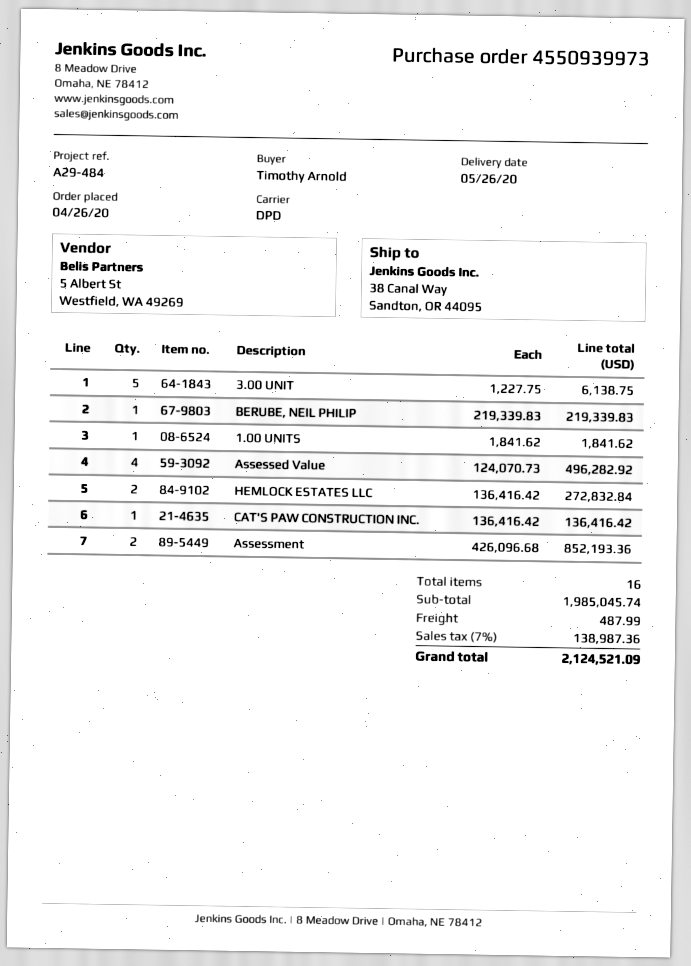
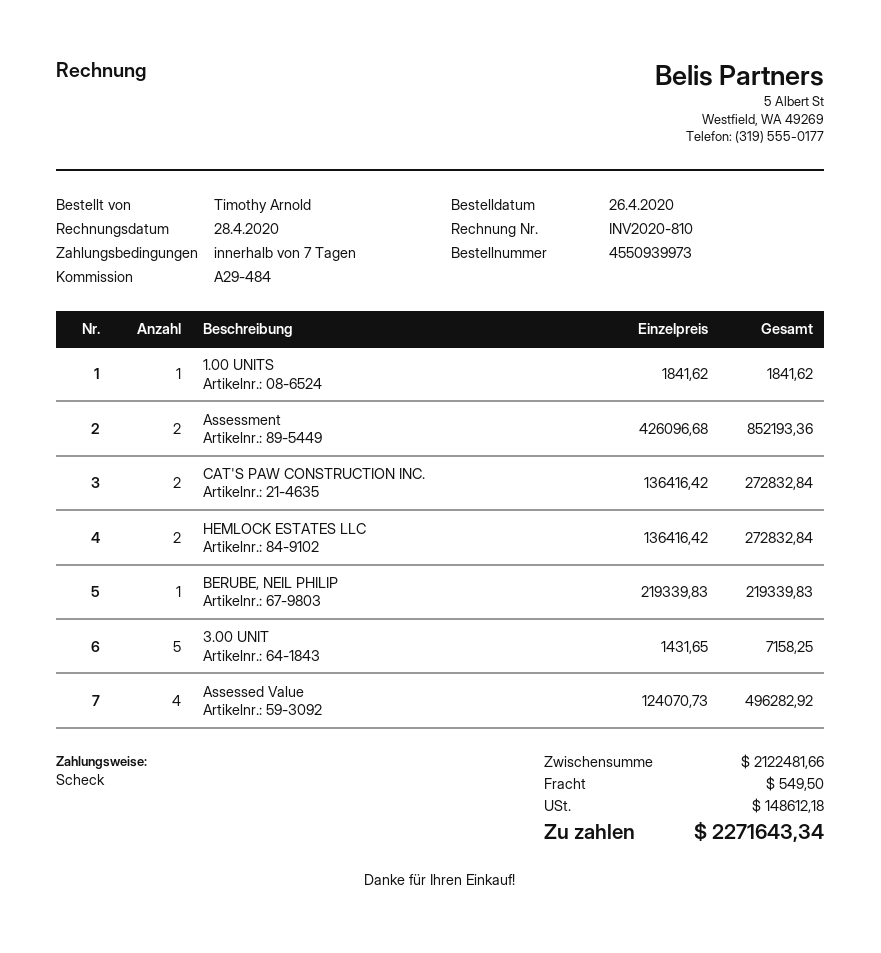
3.00 UNIT: 5 x 1227.75 = 6138.75 -> 5 x 1431.65 = 7158.25
CAT'S PAW CONSTRUCTION INC.: 1 x 136416.42 = 136416.42 -> 2 x 136416.42 = 272832.84
subtotal: 1985045.74 -> 2122481.66
shipping: 487.99 -> 549.50
tax: 138987.36 -> 148612.18
total: 2124521.09 -> 2271643.34

